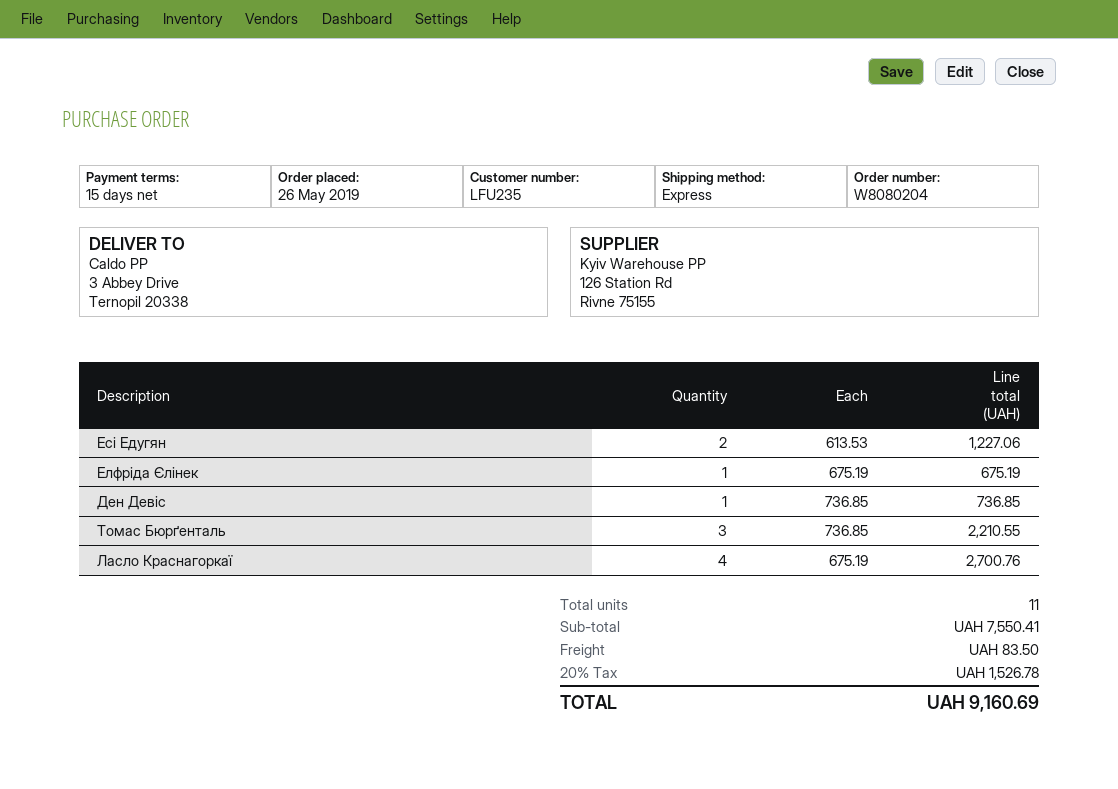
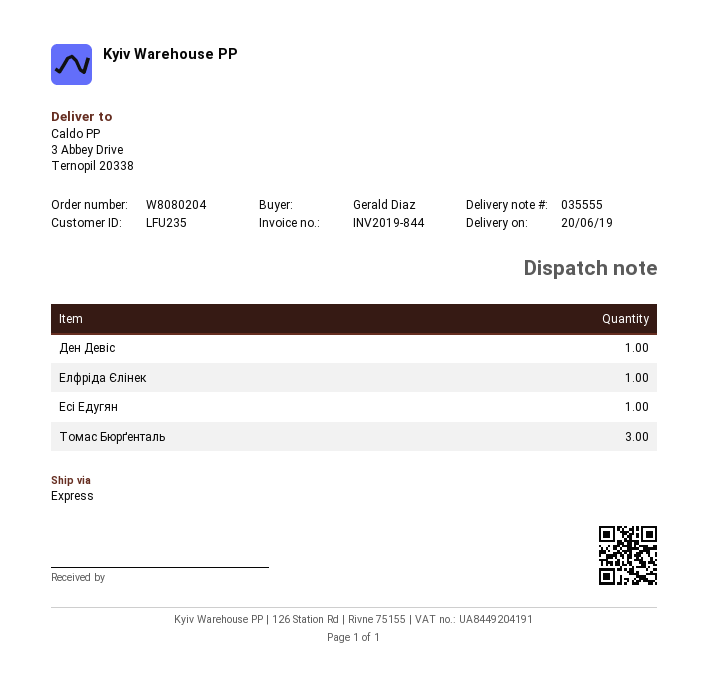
Есі Едугян: 2 -> 1
Ласло Краснагоркаї: 4 -> none

